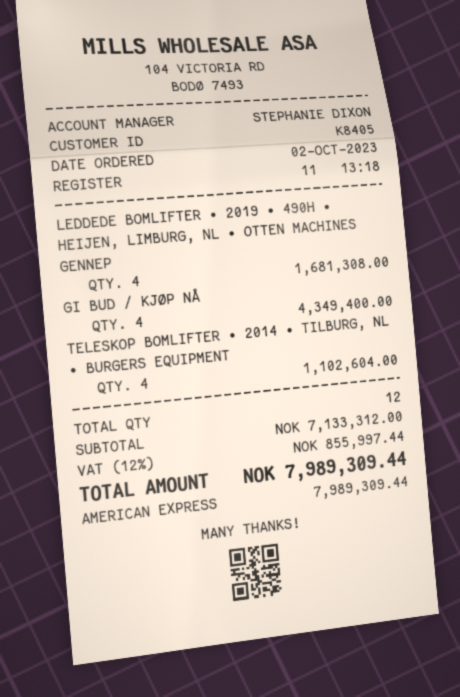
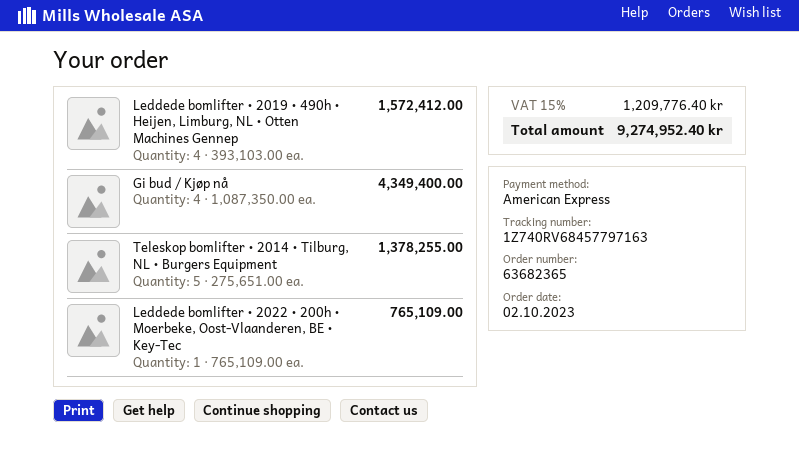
LEDDEDE BOMLIFTER • 2019 • 490H • HEIJEN, LIMBURG, NL • OTTEN MACHINES GENNEP: 4 for 1681308.00 -> 4 for 1572412.00
TELESKOP BOMLIFTER • 2014 • TILBURG, NL • BURGERS EQUIPMENT: 4 for 1102604.00 -> 5 for 1378255.00
Leddede bomlifter • 2022 • 200h • Moerbeke, Oost-Vlaanderen, BE • Key-Tec: none -> 1 for 765109.00
tax: 12% = 855997.44 -> 15% = 1209776.40
total: 7989309.44 -> 9274952.40

